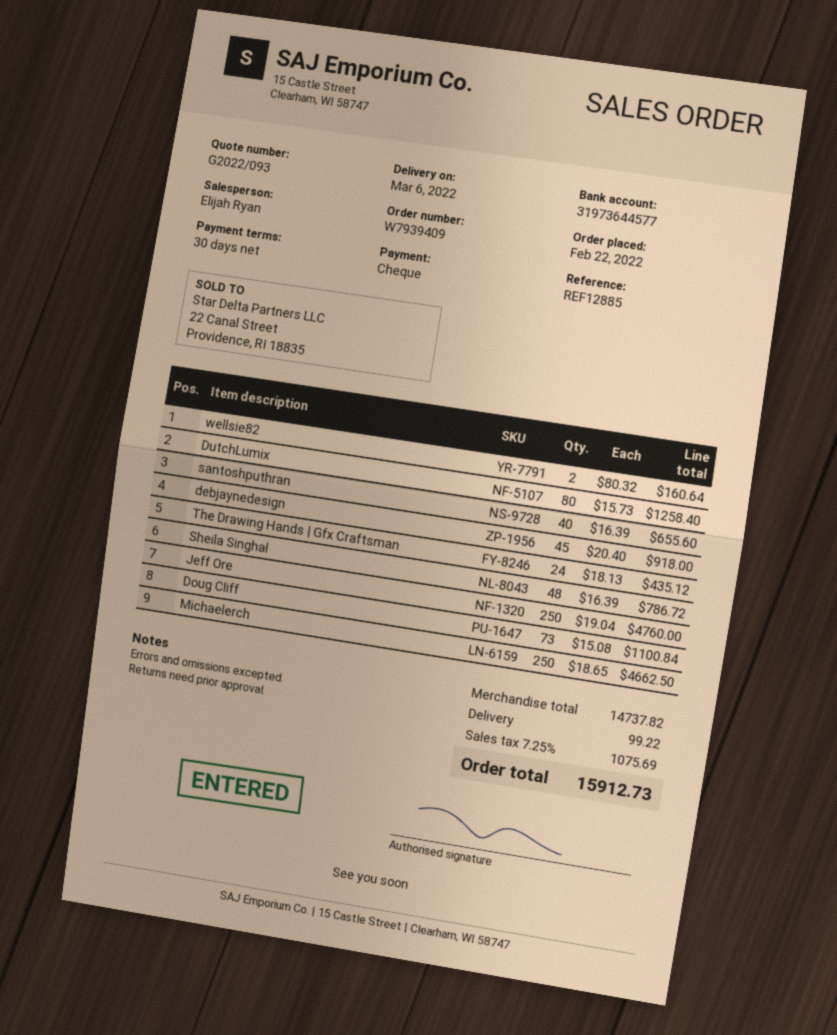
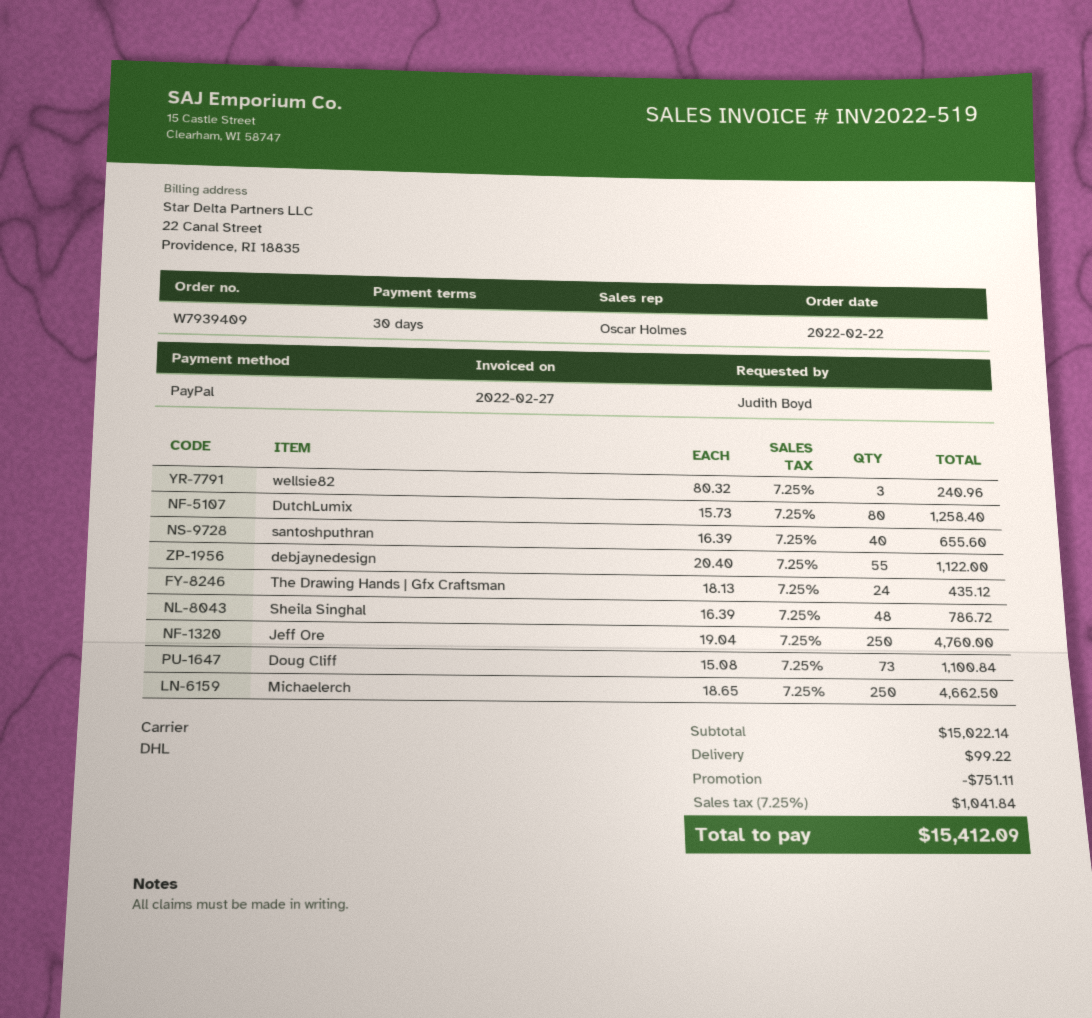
sales rep: Elijah Ryan -> Oscar Holmes
payment method: cheque -> PayPal
wellsie82: 2 x 80.32 = 160.64 -> 3 x 80.32 = 240.96
debjaynedesign: 45 x 20.40 = 918.00 -> 55 x 20.40 = 1122.00
subtotal: 14737.82 -> 15022.14
discount: none -> 751.11
tax: 7.25% = 1075.69 -> 7.25% = 1041.84
total: 15912.73 -> 15412.09

